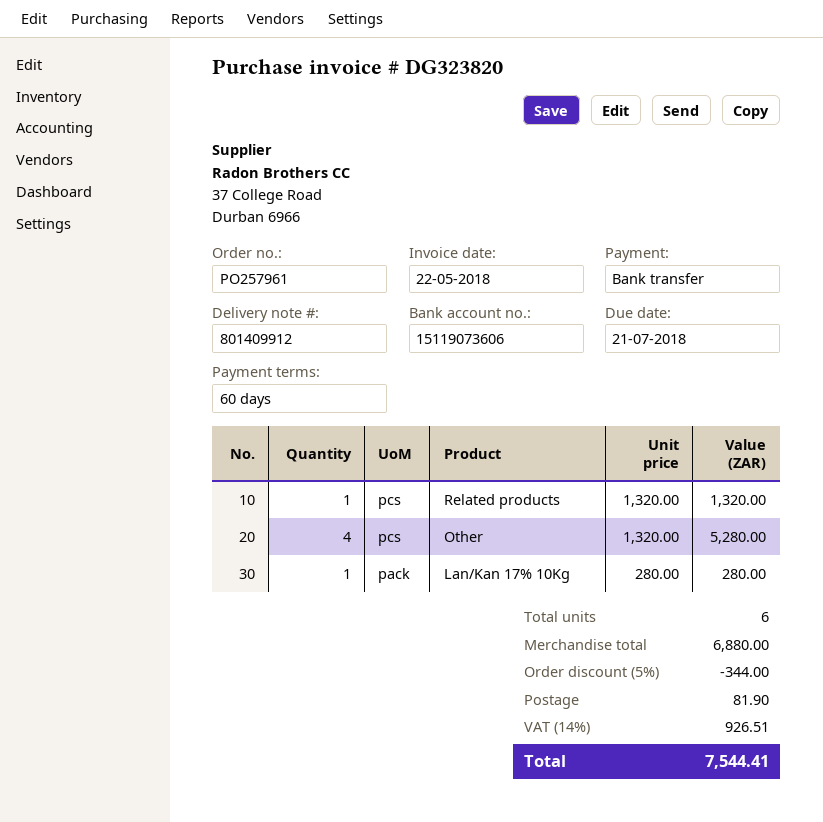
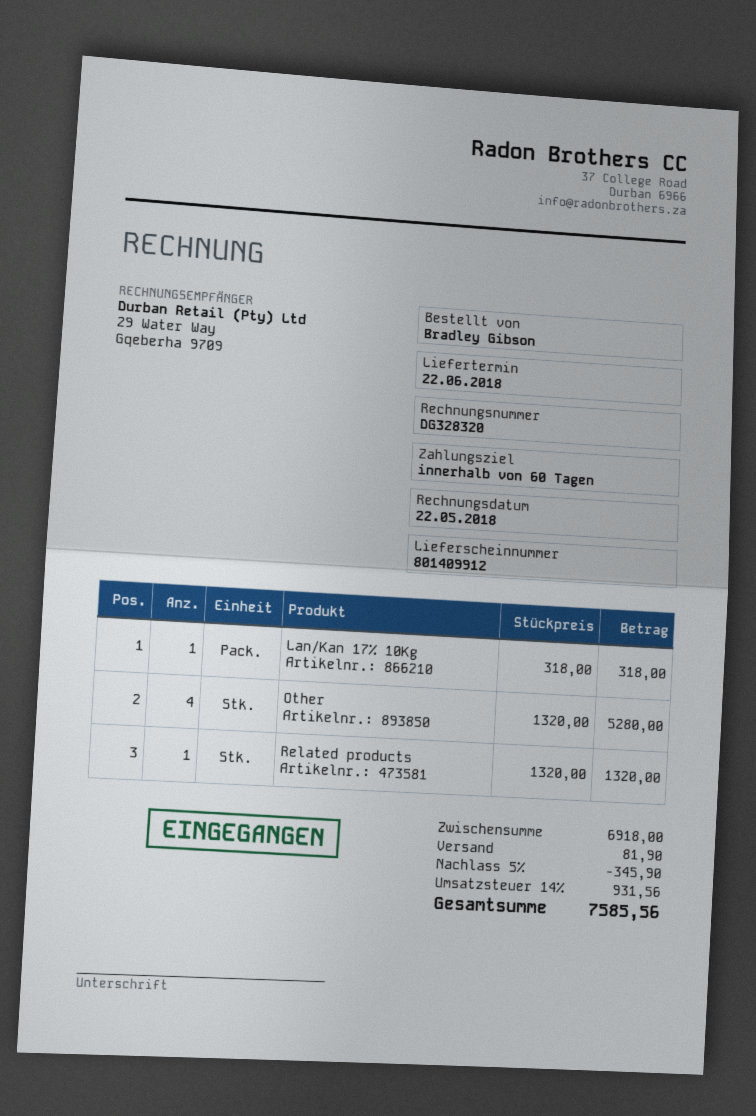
invoice number: DG323820 -> DG328320
Lan/Kan 17% 10Kg: 1 x 280.00 = 280.00 -> 1 x 318.00 = 318.00
subtotal: 6880.00 -> 6918.00
discount: 5% = 344.00 -> 5% = 345.90
tax: 14% = 926.51 -> 14% = 931.56
total: 7544.41 -> 7585.56

